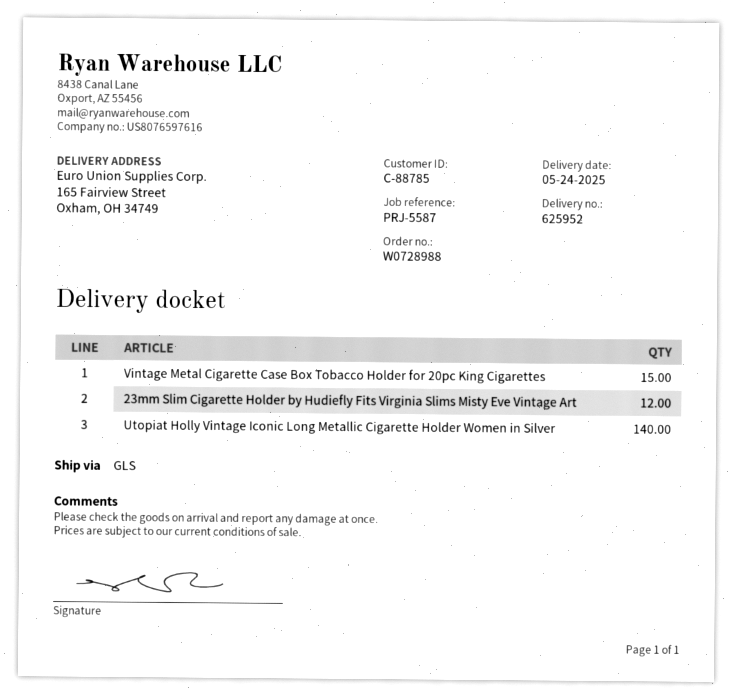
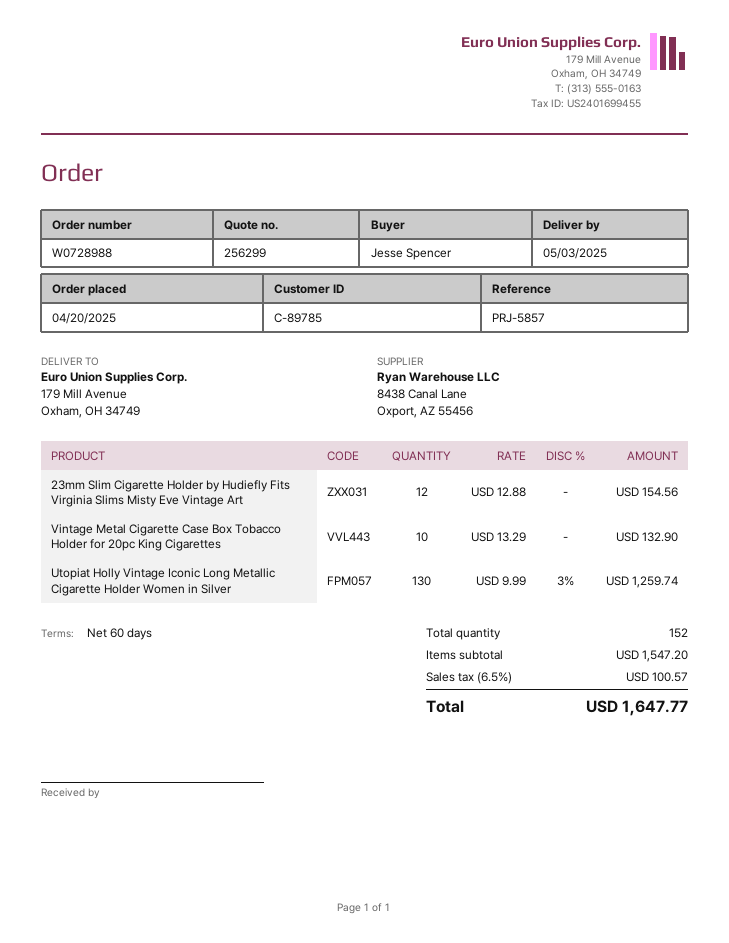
delivery date: 2025-05-24 -> 2025-05-03
customer number: C-88785 -> C-89785
reference: PRJ-5587 -> PRJ-5857
ship to: 165 Fairview Street, Oxham, OH 34749 -> 179 Mill Avenue, Oxham, OH 34749
Vintage Metal Cigarette Case Box Tobacco Holder for 20pc King Cigarettes: 15 -> 10
Utopiat Holly Vintage Iconic Long Metallic Cigarette Holder Women in Silver: 140 -> 130

